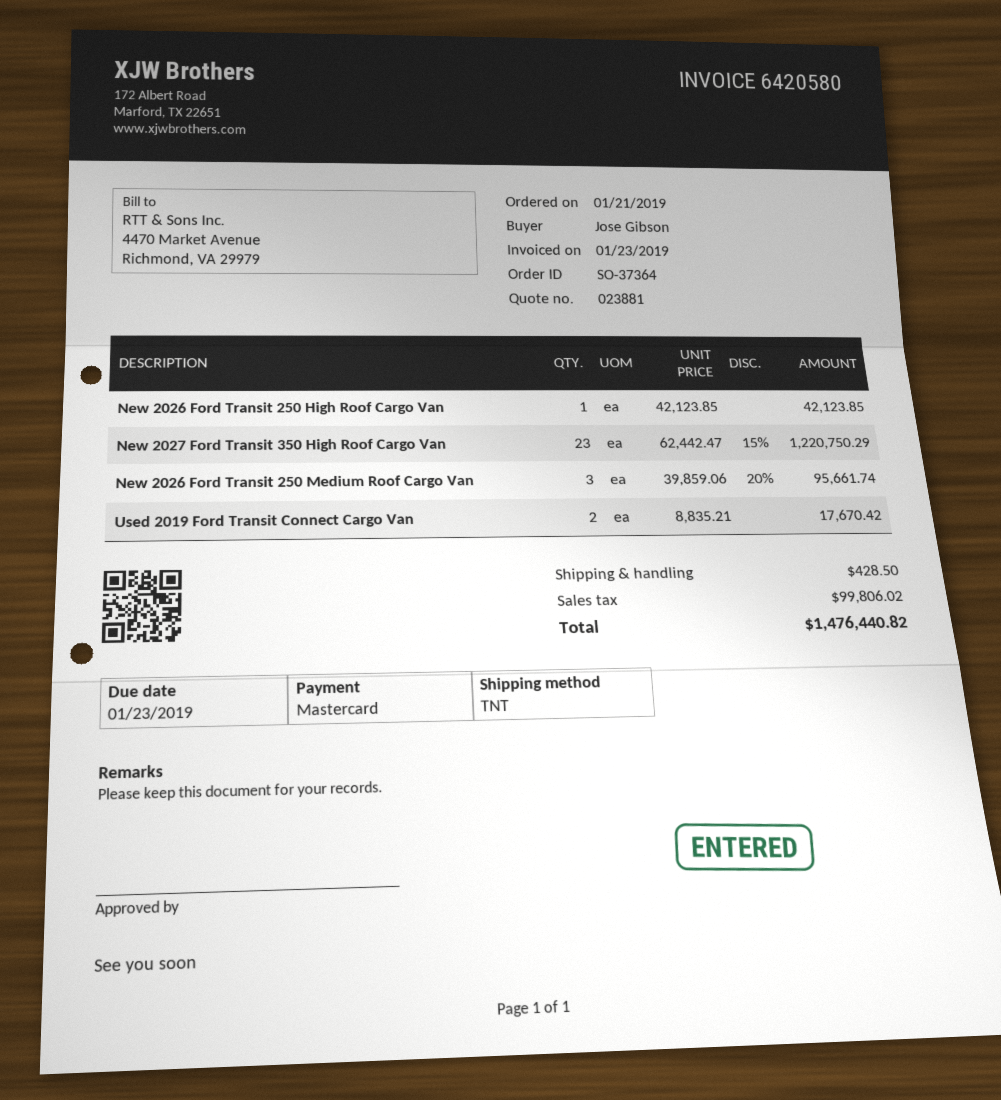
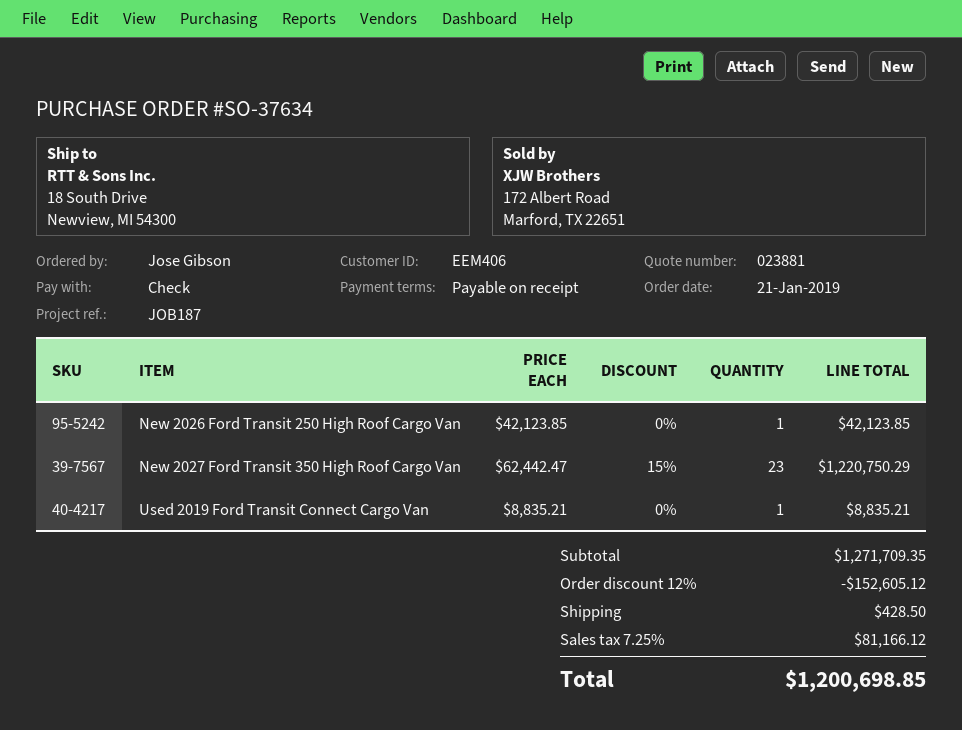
order number: SO-37364 -> SO-37634
payment method: Mastercard -> cheque
New 2026 Ford Transit 250 Medium Roof Cargo Van: 3 x 39859.06 - 20% = 95661.74 -> none
Used 2019 Ford Transit Connect Cargo Van: 2 x 8835.21 = 17670.42 -> 1 x 8835.21 = 8835.21
discount: none -> 12% = 152605.12
tax: 99806.02 -> 81166.12
total: 1476440.82 -> 1200698.85

